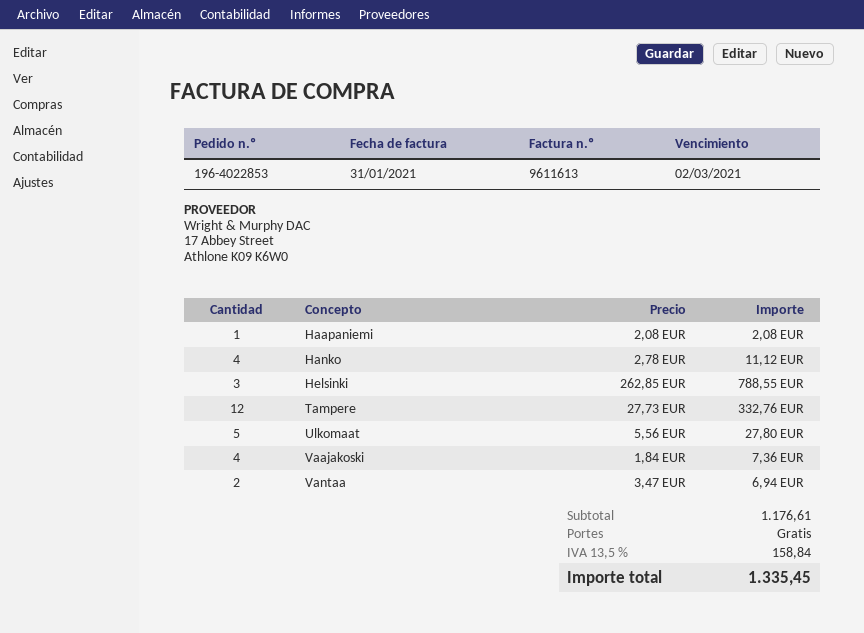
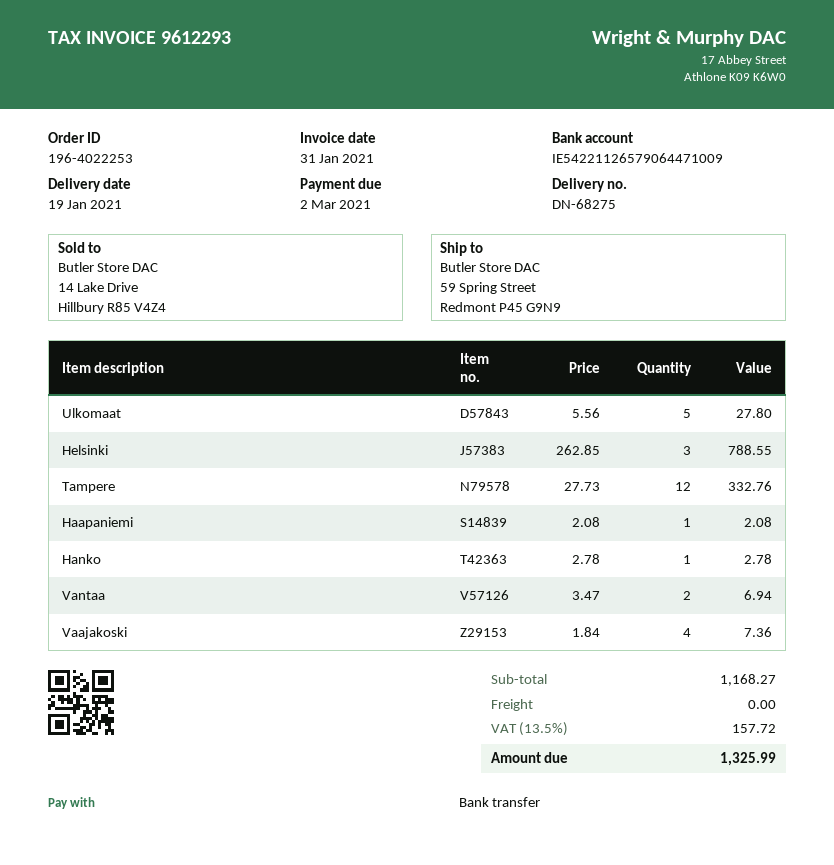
order number: 196-4022853 -> 196-4022253
invoice number: 9611613 -> 9612293
Hanko: 4 x 2.78 = 11.12 -> 1 x 2.78 = 2.78
subtotal: 1176.61 -> 1168.27
tax: 13.5% = 158.84 -> 13.5% = 157.72
total: 1335.45 -> 1325.99

